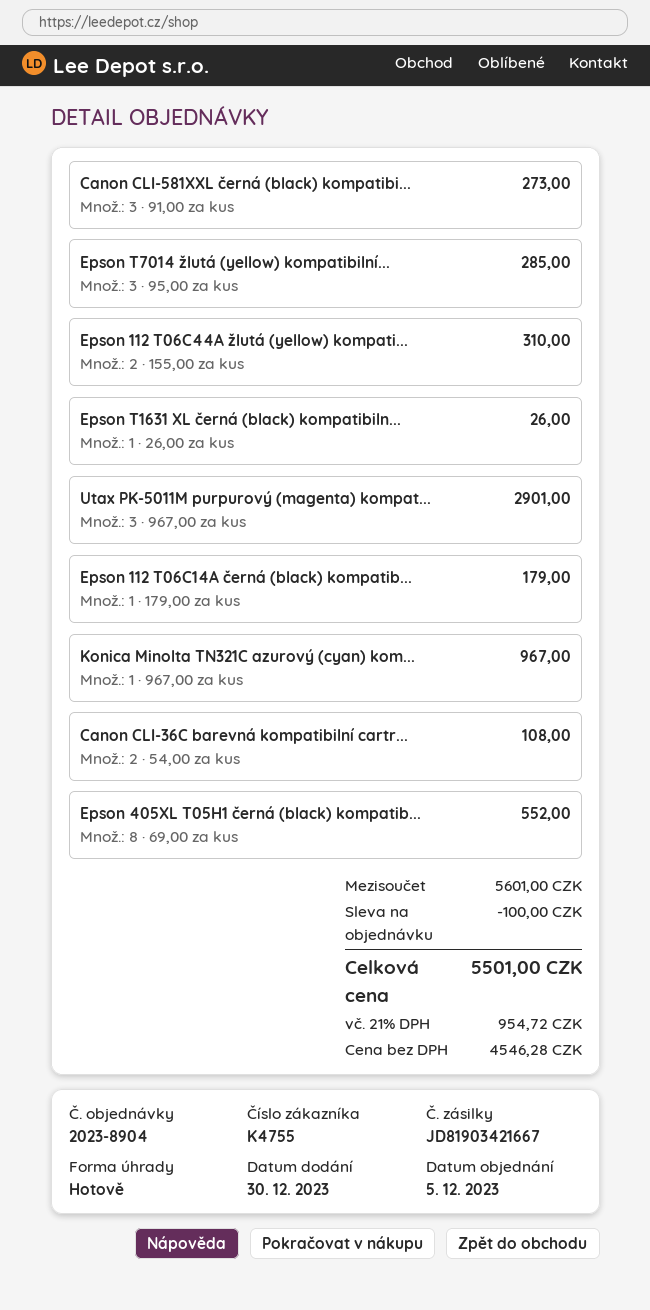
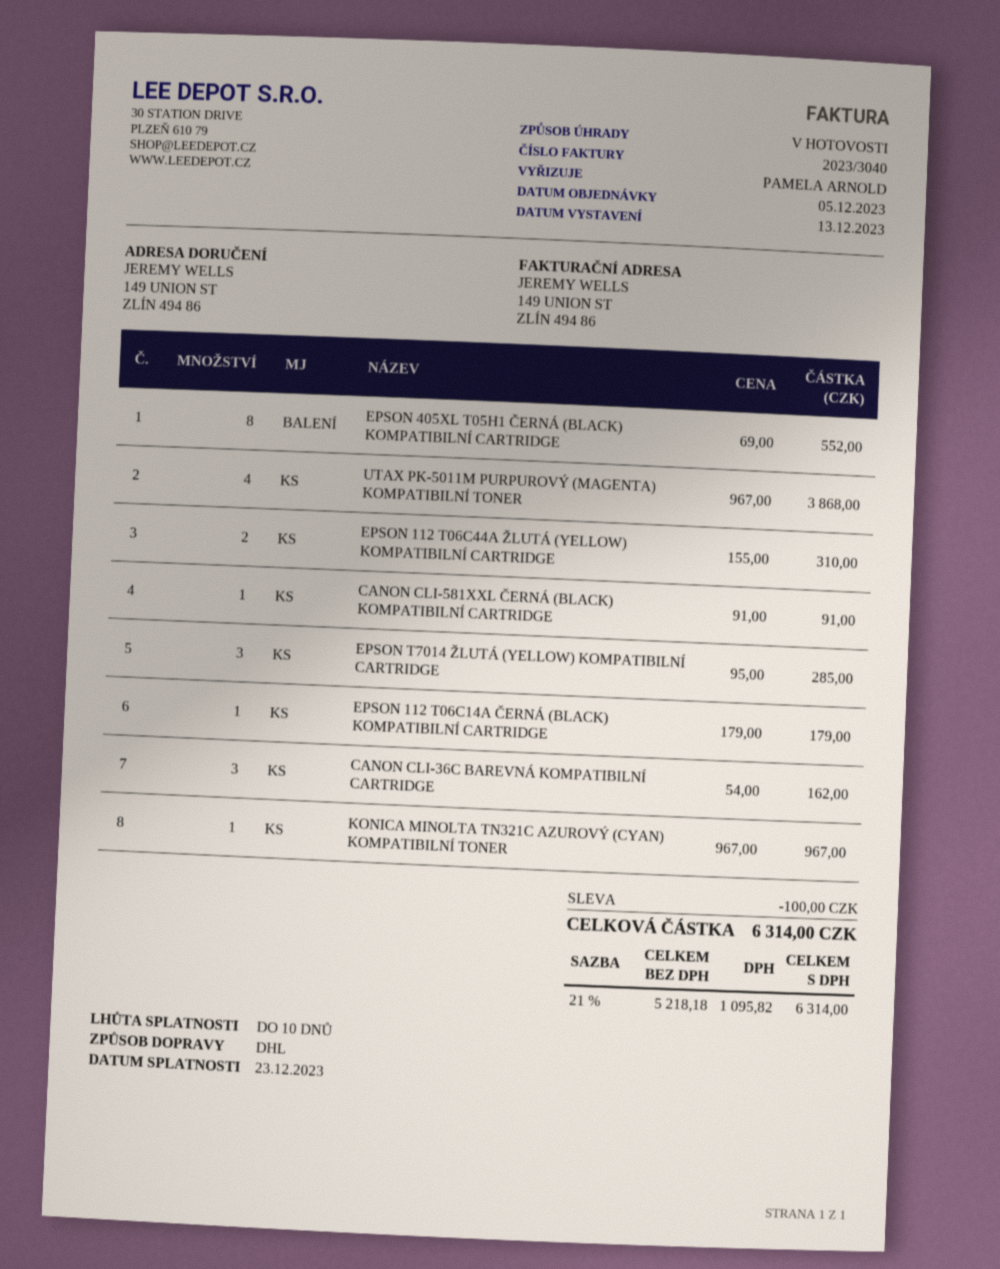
Canon CLI-581XXL černá (black) kompatibi...: 3 x 91.00 = 273.00 -> 1 x 91.00 = 91.00
Epson T1631 XL černá (black) kompatibiln...: 1 x 26.00 = 26.00 -> none
Utax PK-5011M purpurový (magenta) kompat...: 3 x 967.00 = 2901.00 -> 4 x 967.00 = 3868.00
Canon CLI-36C barevná kompatibilní cartr...: 2 x 54.00 = 108.00 -> 3 x 54.00 = 162.00
net: 4546.28 -> 5218.18
tax: 21% = 954.72 -> 21% = 1095.82
total: 5501.00 -> 6314.00

